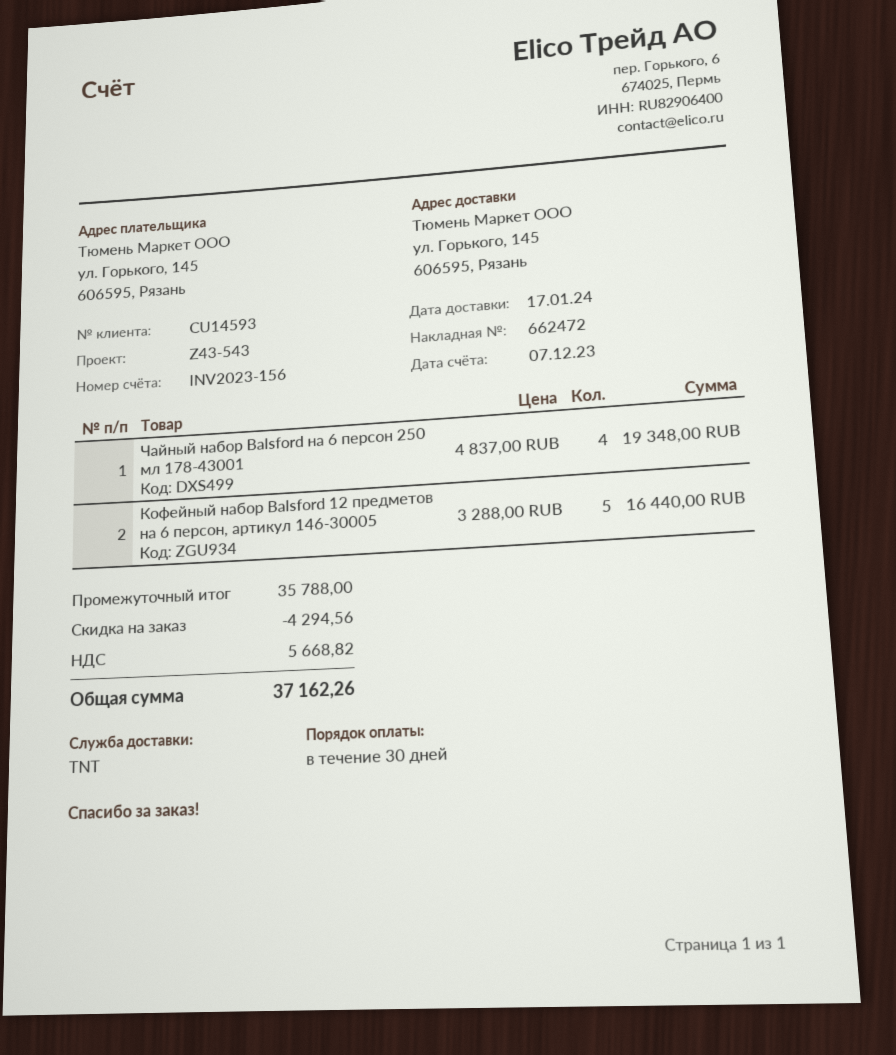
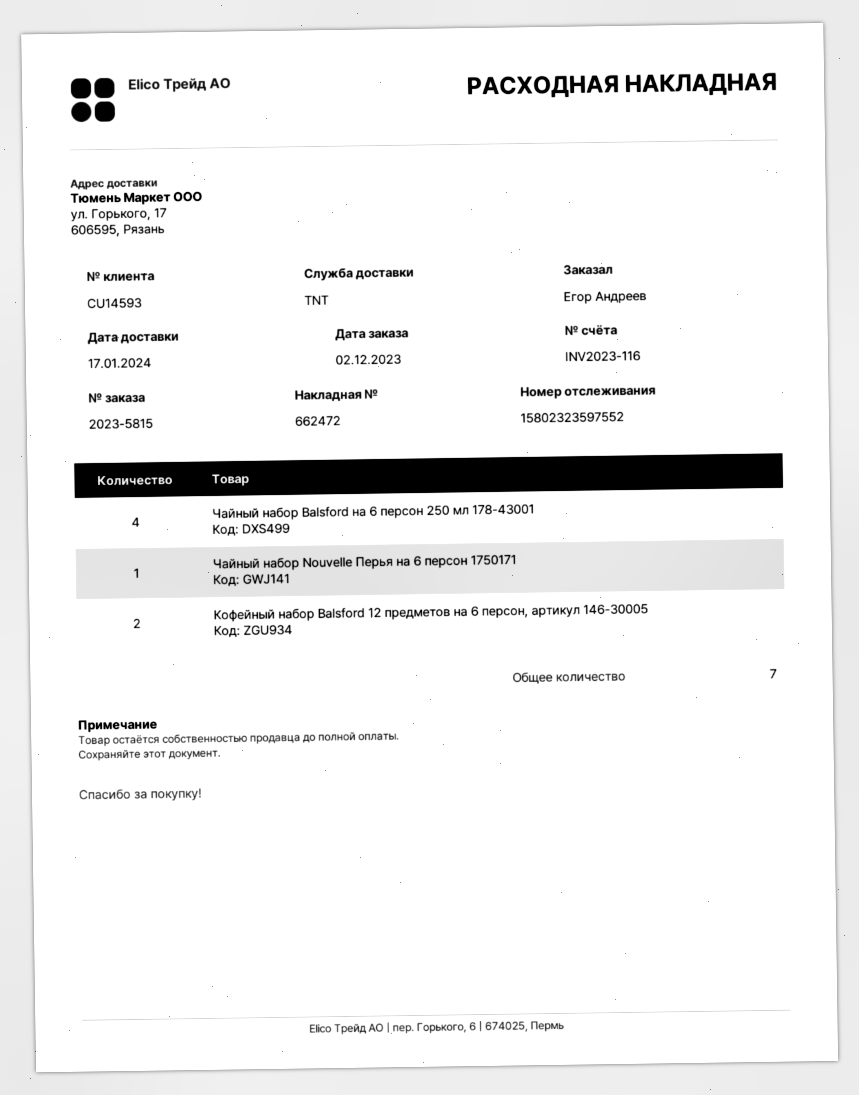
invoice number: INV2023-156 -> INV2023-116
ship to: ул. Горького, 145, 606595, Рязань -> ул. Горького, 17, 606595, Рязань
Кофейный набор Balsford 12 предметов на 6 персон, артикул 146-30005: 5 -> 2
Чайный набор Nouvelle Перья на 6 персон 1750171: none -> 1

